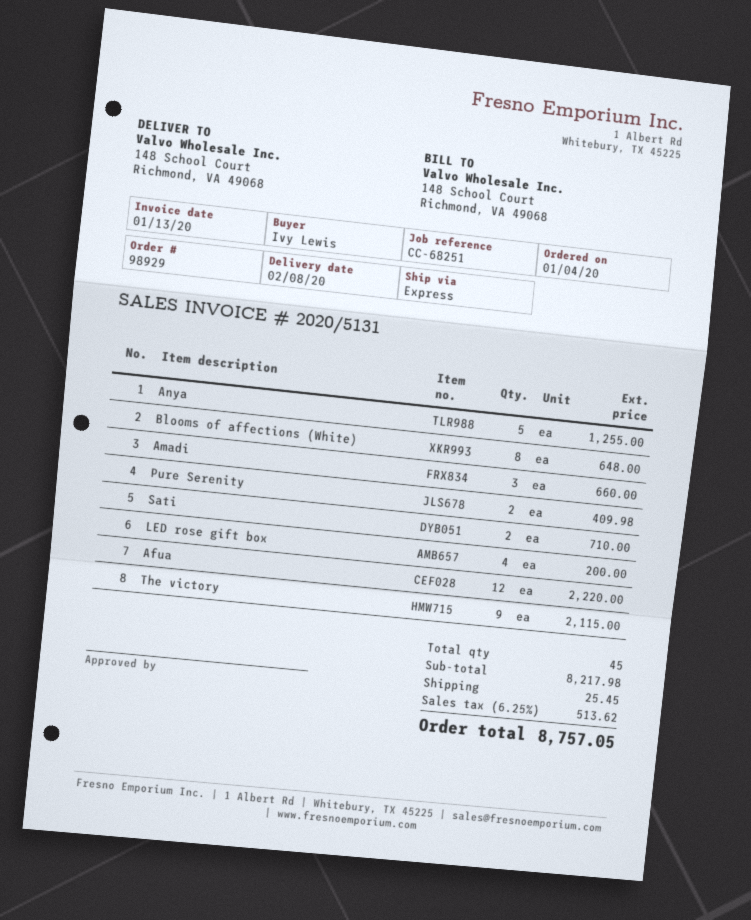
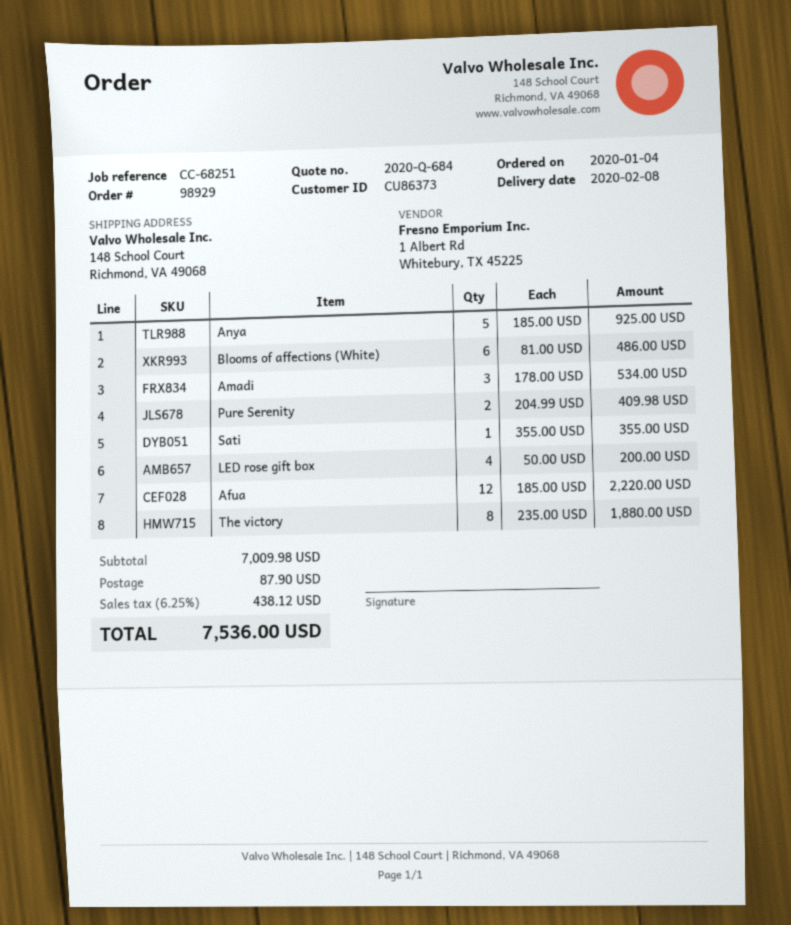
Anya: 5 for 1255.00 -> 5 for 925.00
Blooms of affections (White): 8 for 648.00 -> 6 for 486.00
Amadi: 3 for 660.00 -> 3 for 534.00
Sati: 2 for 710.00 -> 1 for 355.00
The victory: 9 for 2115.00 -> 8 for 1880.00
subtotal: 8217.98 -> 7009.98
shipping: 25.45 -> 87.90
tax: 6.25% = 513.62 -> 6.25% = 438.12
total: 8757.05 -> 7536.00

